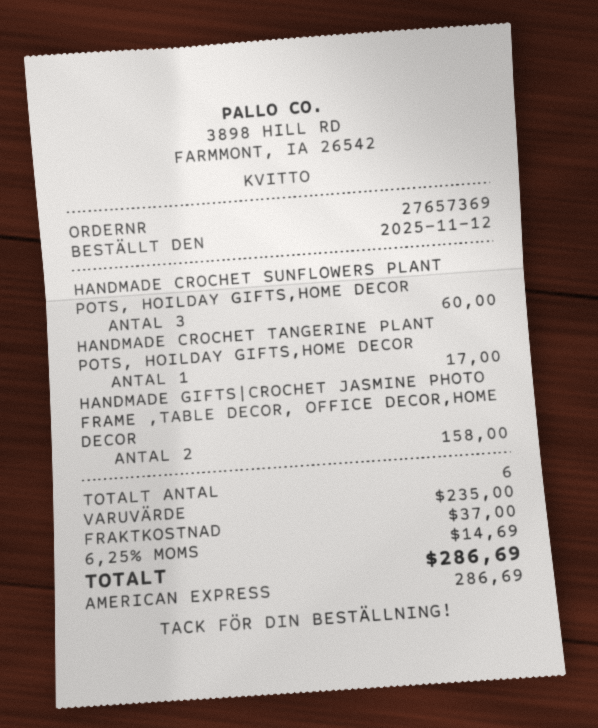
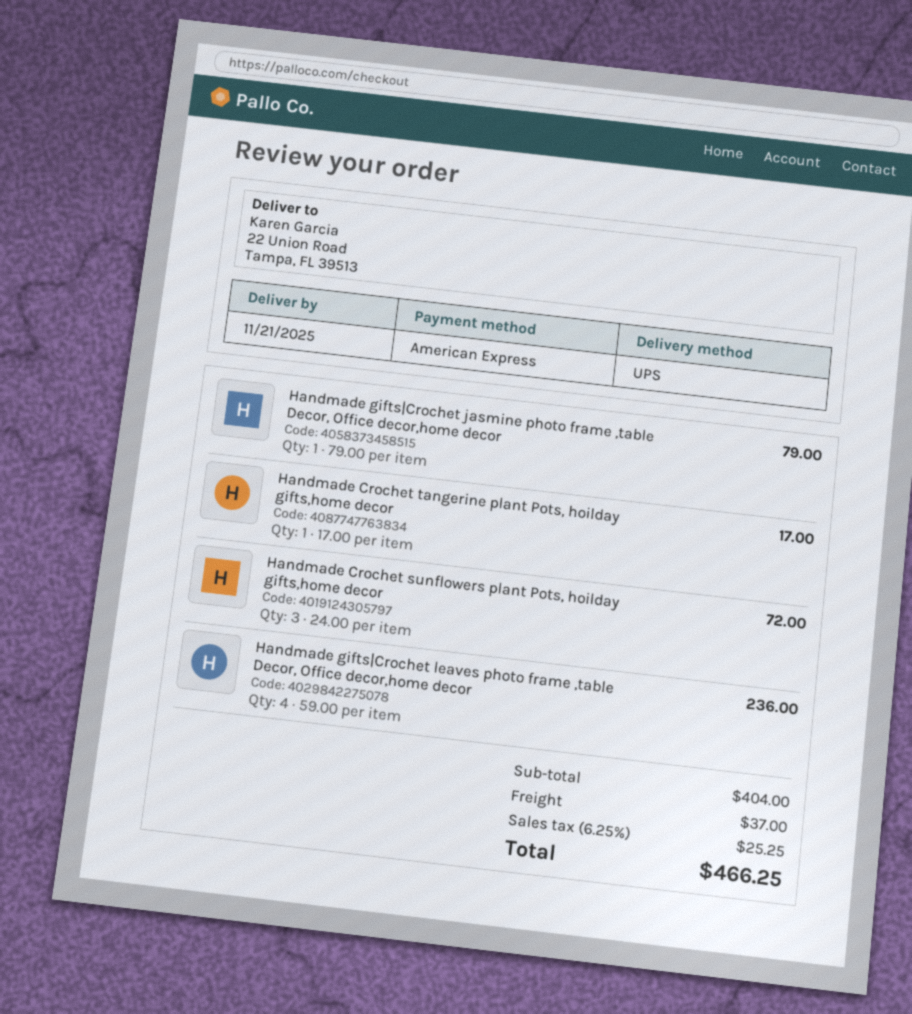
HANDMADE CROCHET SUNFLOWERS PLANT POTS, HOILDAY GIFTS,HOME DECOR: 3 for 60.00 -> 3 for 72.00
HANDMADE GIFTS|CROCHET JASMINE PHOTO FRAME ,TABLE DECOR, OFFICE DECOR,HOME DECOR: 2 for 158.00 -> 1 for 79.00
Handmade gifts|Crochet leaves photo frame ,table Decor, Office decor,home decor: none -> 4 for 236.00
subtotal: 235.00 -> 404.00
tax: 6.25% = 14.69 -> 6.25% = 25.25
total: 286.69 -> 466.25

